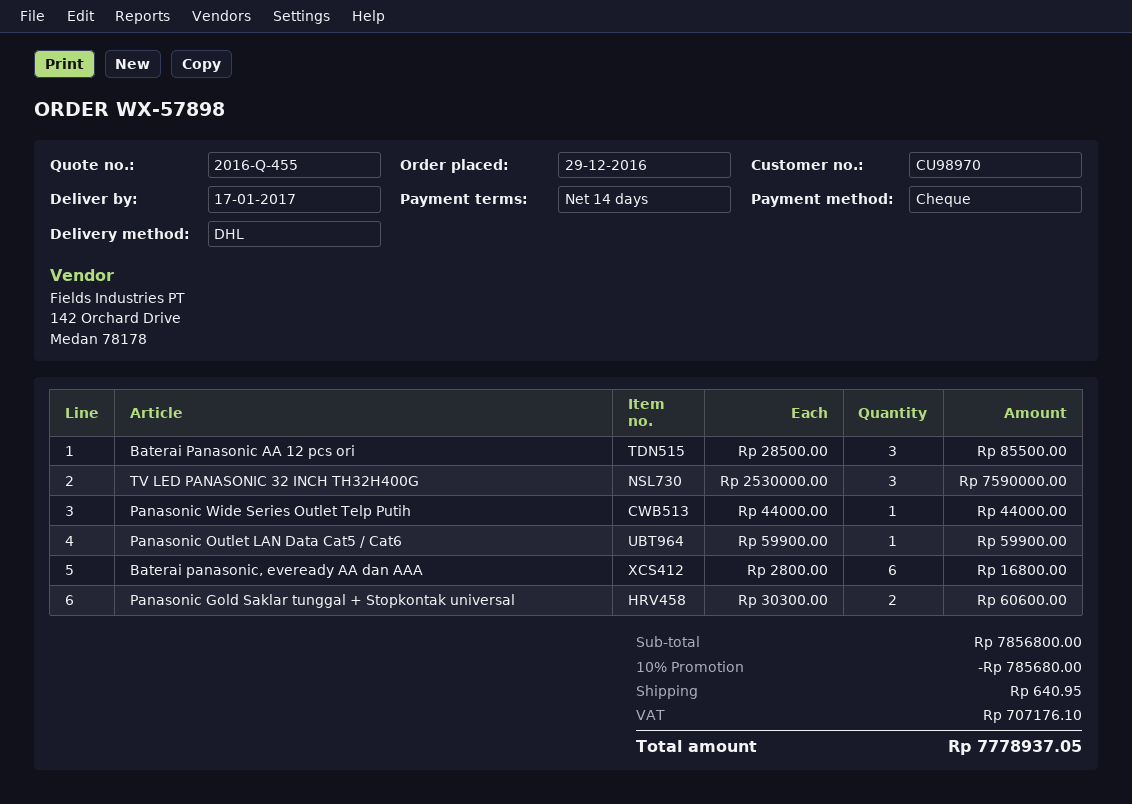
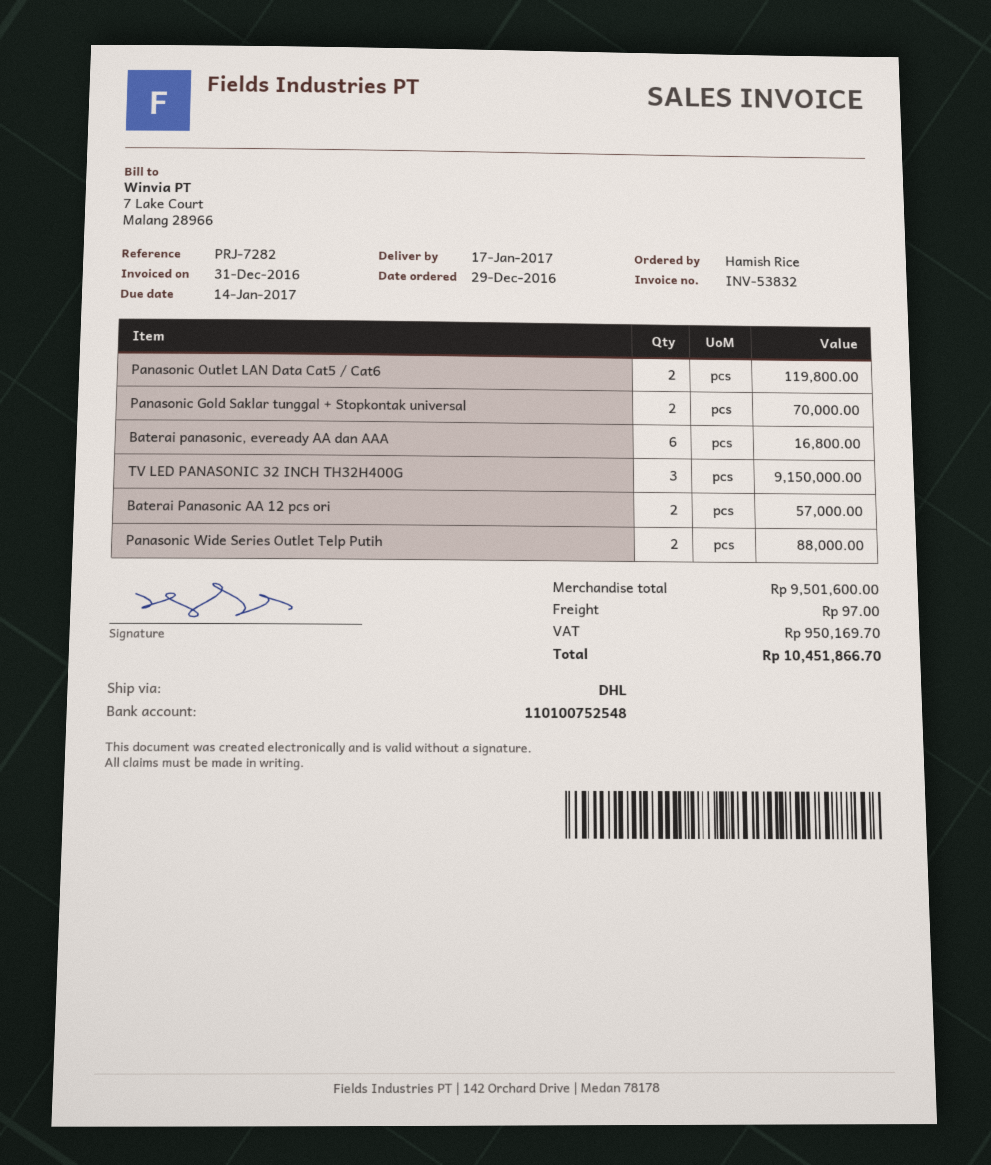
Baterai Panasonic AA 12 pcs ori: 3 for 85500.00 -> 2 for 57000.00
TV LED PANASONIC 32 INCH TH32H400G: 3 for 7590000.00 -> 3 for 9150000.00
Panasonic Wide Series Outlet Telp Putih: 1 for 44000.00 -> 2 for 88000.00
Panasonic Outlet LAN Data Cat5 / Cat6: 1 for 59900.00 -> 2 for 119800.00
Panasonic Gold Saklar tunggal + Stopkontak universal: 2 for 60600.00 -> 2 for 70000.00
subtotal: 7856800.00 -> 9501600.00
discount: 10% = 785680.00 -> none
shipping: 640.95 -> 97.00
tax: 707176.10 -> 950169.70
total: 7778937.05 -> 10451866.70

